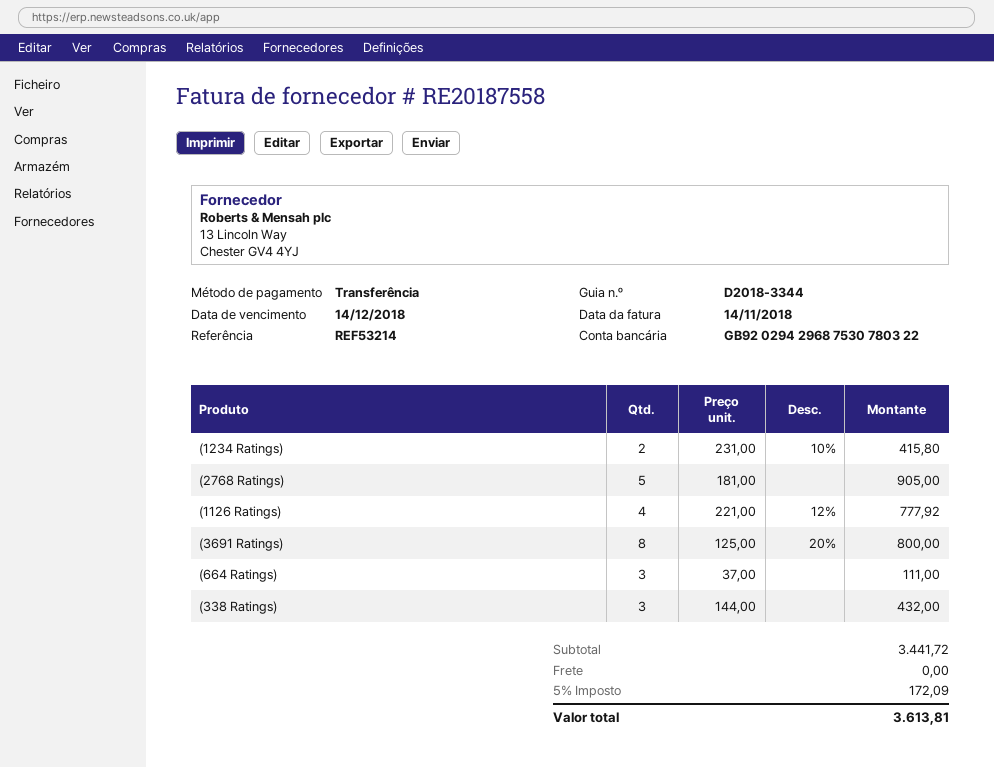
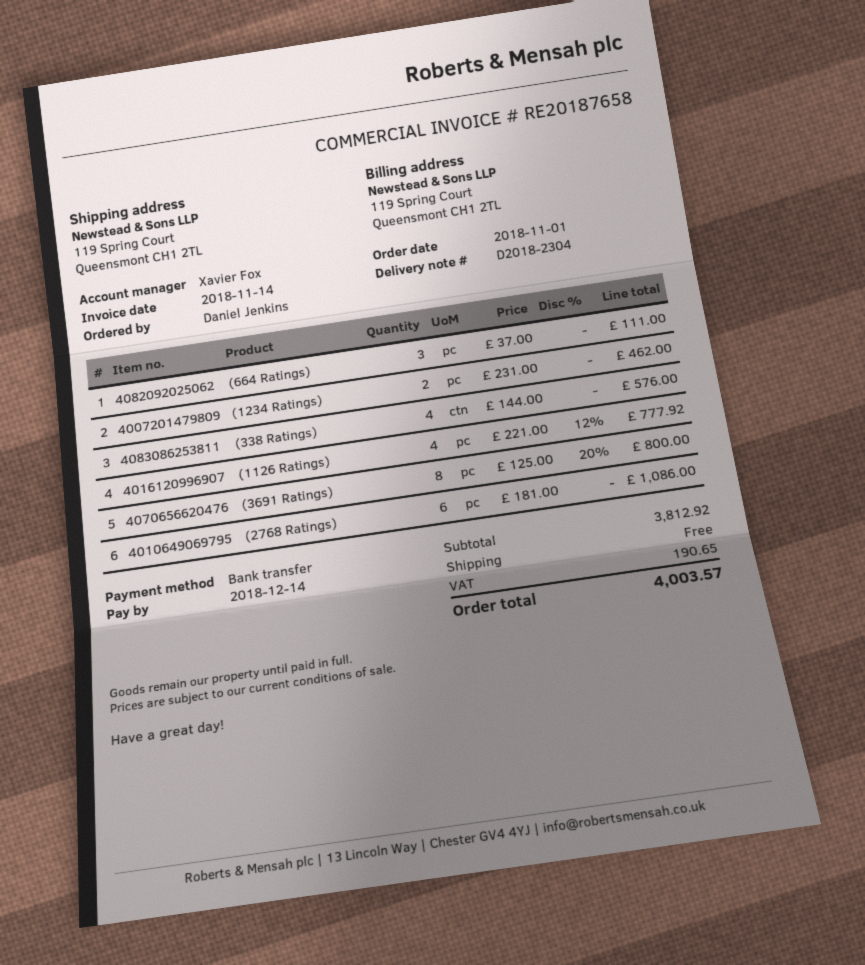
delivery note number: D2018-3344 -> D2018-2304
invoice number: RE20187558 -> RE20187658
(1234 Ratings): 2 x 231.00 - 10% = 415.80 -> 2 x 231.00 = 462.00
(2768 Ratings): 5 x 181.00 = 905.00 -> 6 x 181.00 = 1086.00
(338 Ratings): 3 x 144.00 = 432.00 -> 4 x 144.00 = 576.00
subtotal: 3441.72 -> 3812.92
tax: 172.09 -> 190.65
total: 3613.81 -> 4003.57

